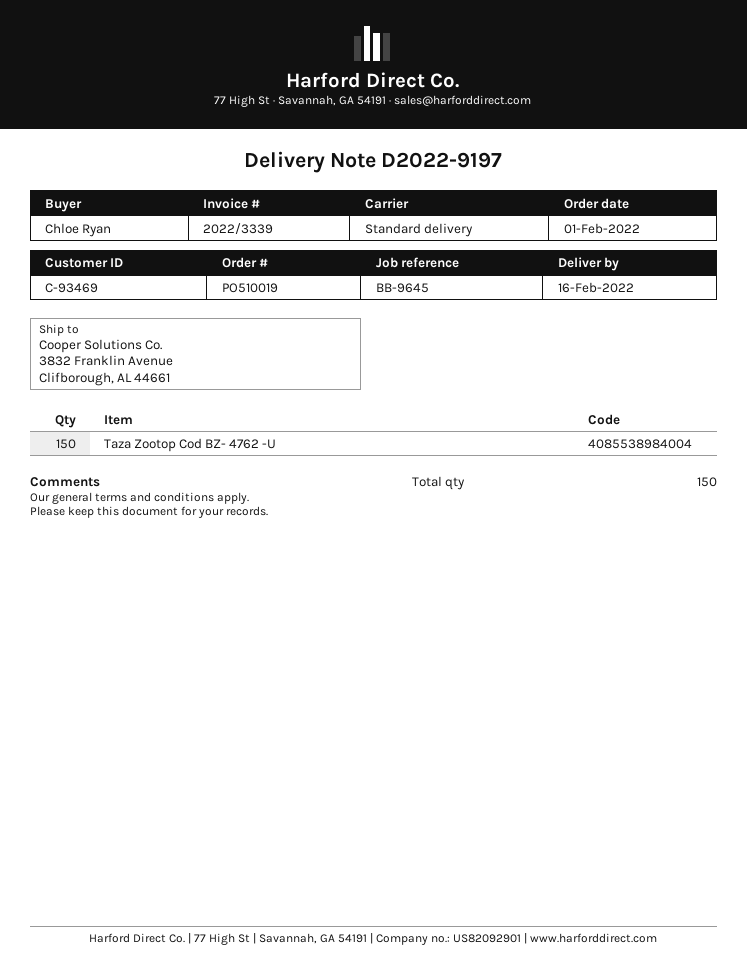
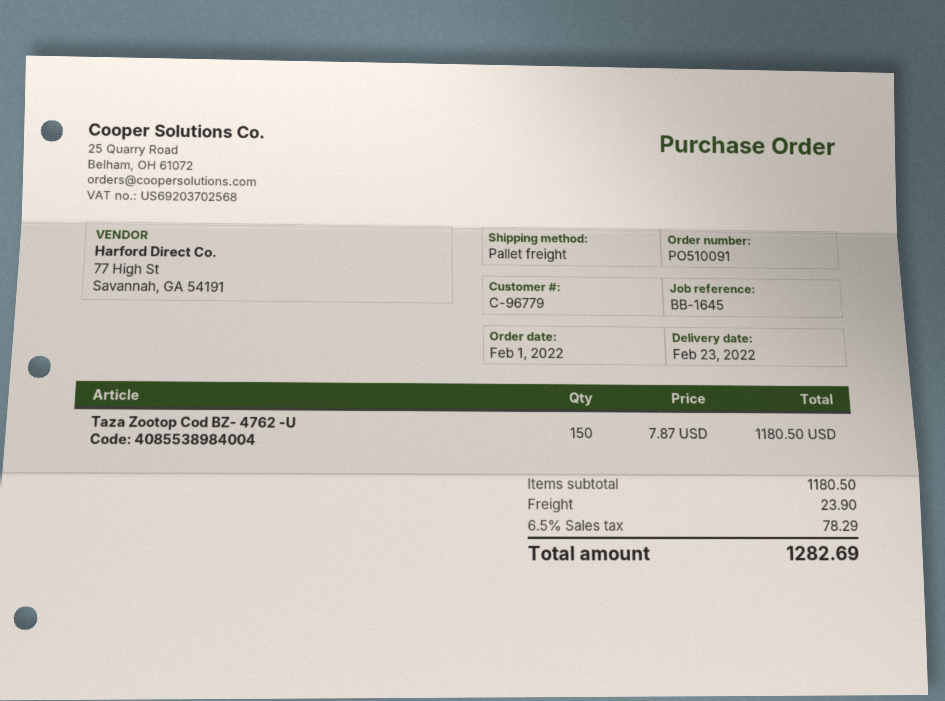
order number: PO510019 -> PO510091
delivery date: 2022-02-16 -> 2022-02-23
customer number: C-93469 -> C-96779
reference: BB-9645 -> BB-1645
shipping method: standard -> pallet freight

